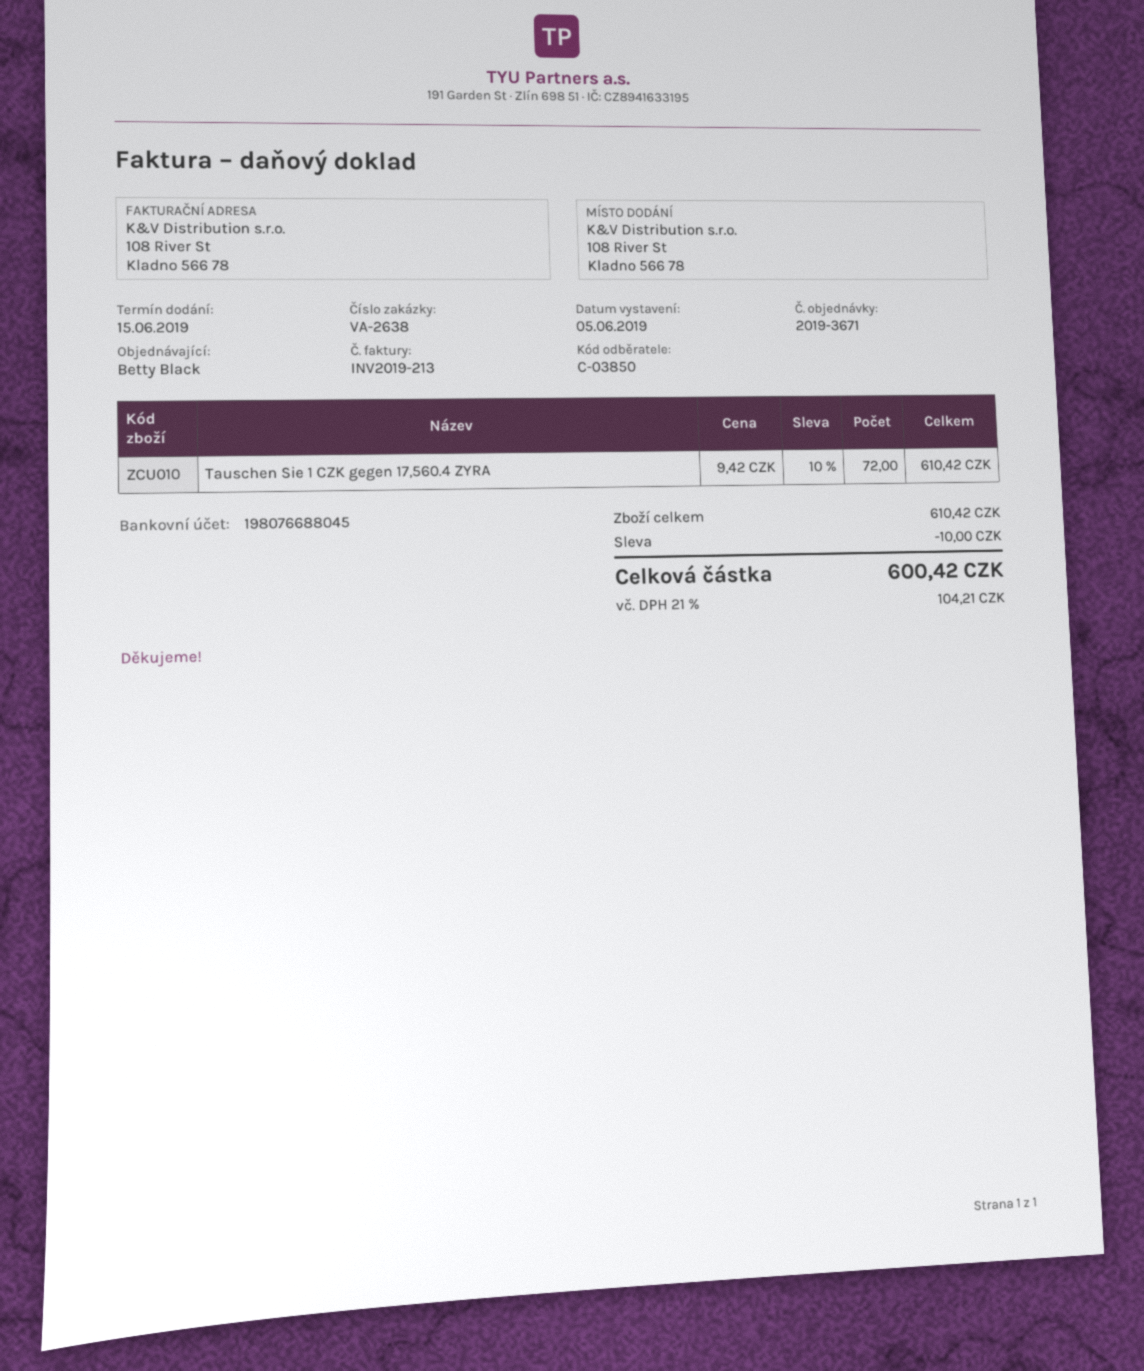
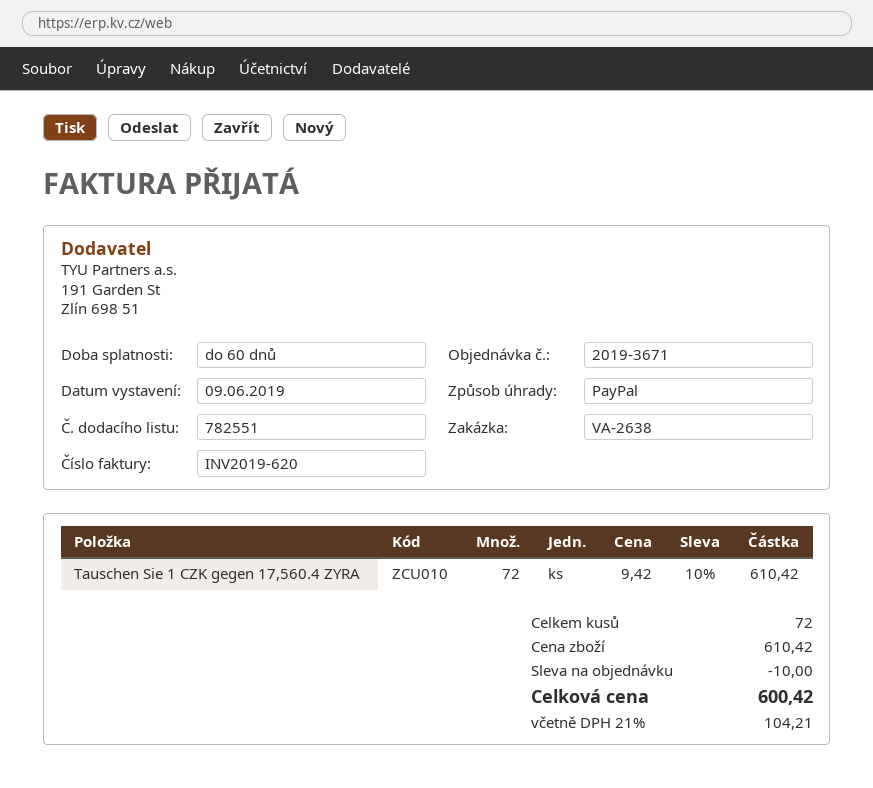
invoice number: INV2019-213 -> INV2019-620
invoice date: 2019-06-05 -> 2019-06-09

